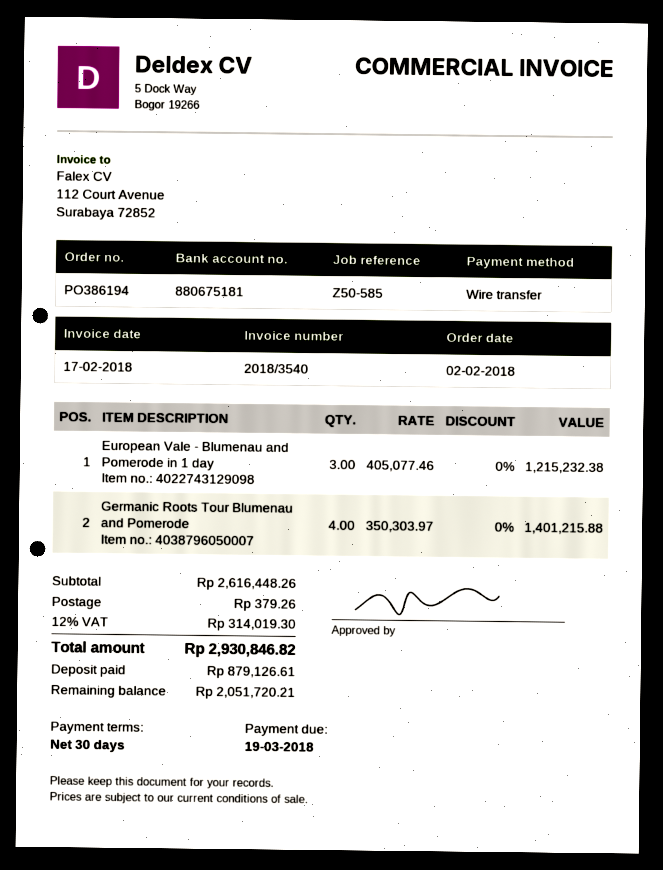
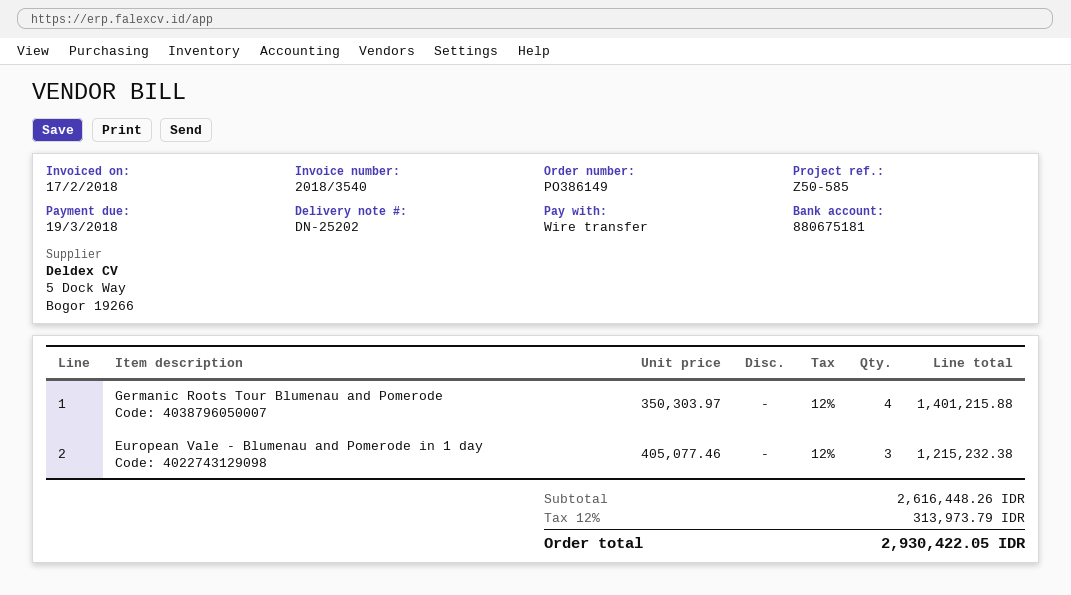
order number: PO386194 -> PO386149
shipping: 379.26 -> none
tax: 12% = 314019.30 -> 12% = 313973.79
total: 2930846.82 -> 2930422.05

